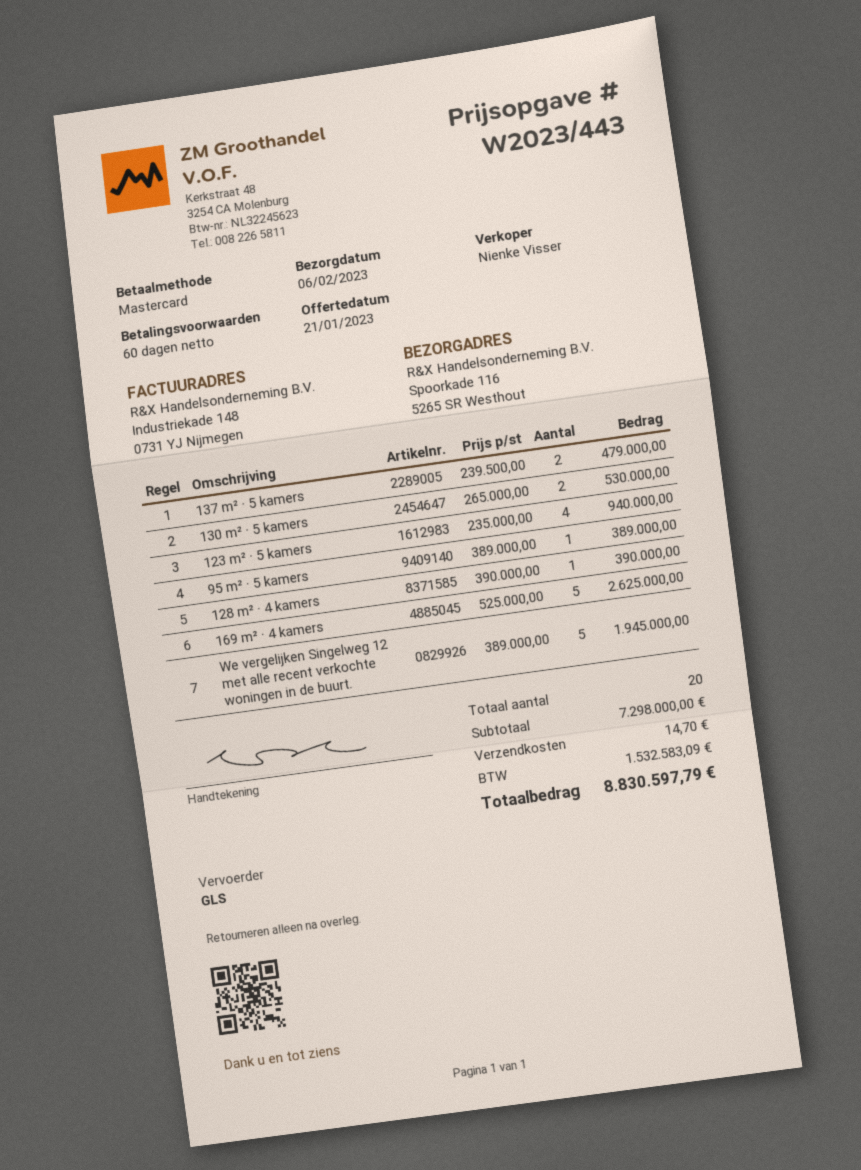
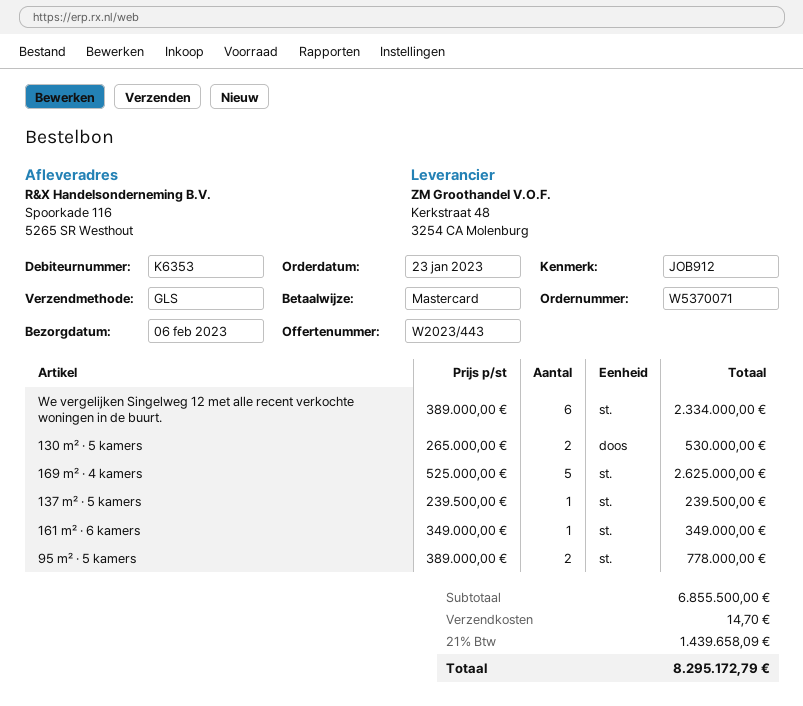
137 m² · 5 kamers: 2 x 239500.00 = 479000.00 -> 1 x 239500.00 = 239500.00
123 m² · 5 kamers: 4 x 235000.00 = 940000.00 -> none
95 m² · 5 kamers: 1 x 389000.00 = 389000.00 -> 2 x 389000.00 = 778000.00
128 m² · 4 kamers: 1 x 390000.00 = 390000.00 -> none
We vergelijken Singelweg 12 met alle recent verkochte woningen in de buurt.: 5 x 389000.00 = 1945000.00 -> 6 x 389000.00 = 2334000.00
161 m² · 6 kamers: none -> 1 x 349000.00 = 349000.00
subtotal: 7298000.00 -> 6855500.00
tax: 1532583.09 -> 1439658.09
total: 8830597.79 -> 8295172.79

